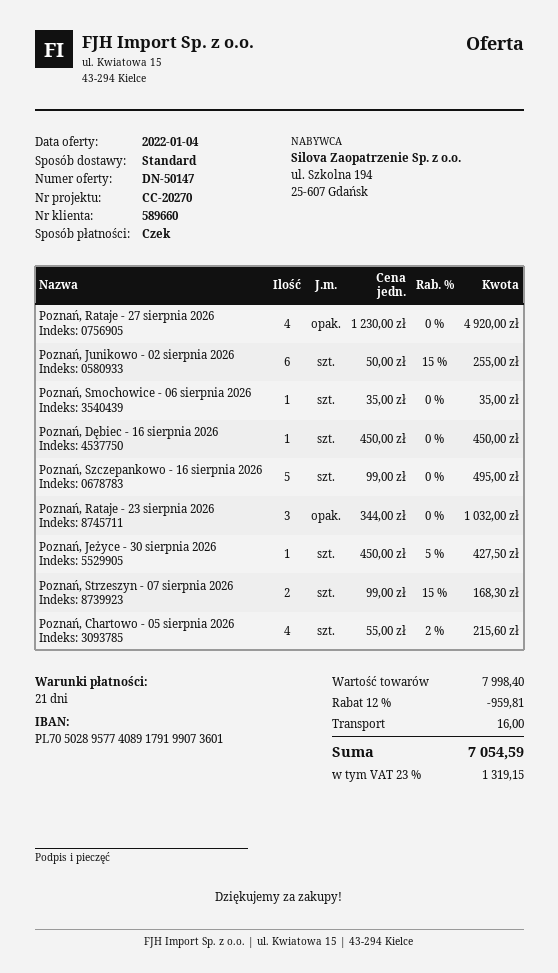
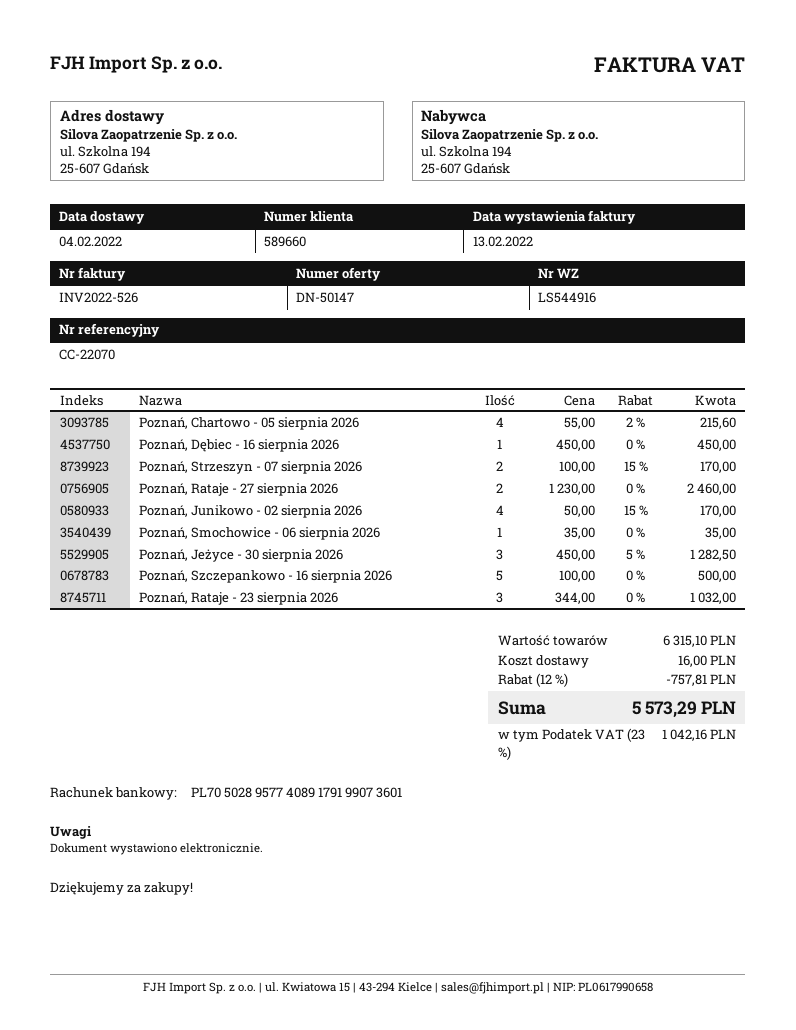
reference: CC-20270 -> CC-22070
Poznań, Rataje - 27 sierpnia 2026: 4 x 1230.00 = 4920.00 -> 2 x 1230.00 = 2460.00
Poznań, Junikowo - 02 sierpnia 2026: 6 x 50.00 - 15% = 255.00 -> 4 x 50.00 - 15% = 170.00
Poznań, Szczepankowo - 16 sierpnia 2026: 5 x 99.00 = 495.00 -> 5 x 100.00 = 500.00
Poznań, Jeżyce - 30 sierpnia 2026: 1 x 450.00 - 5% = 427.50 -> 3 x 450.00 - 5% = 1282.50
Poznań, Strzeszyn - 07 sierpnia 2026: 2 x 99.00 - 15% = 168.30 -> 2 x 100.00 - 15% = 170.00
subtotal: 7998.40 -> 6315.10
discount: 12% = 959.81 -> 12% = 757.81
tax: 23% = 1319.15 -> 23% = 1042.16
total: 7054.59 -> 5573.29

